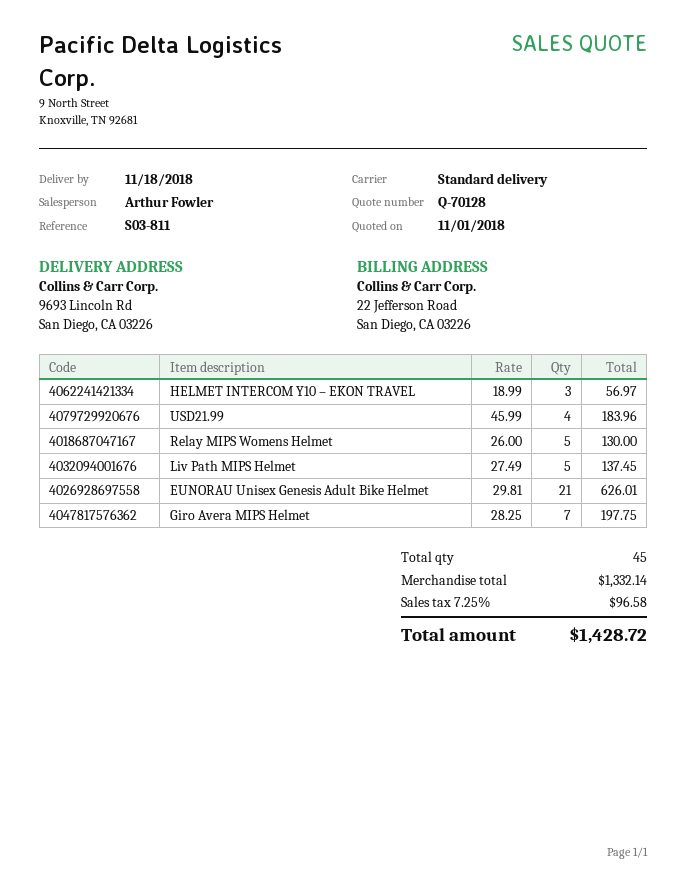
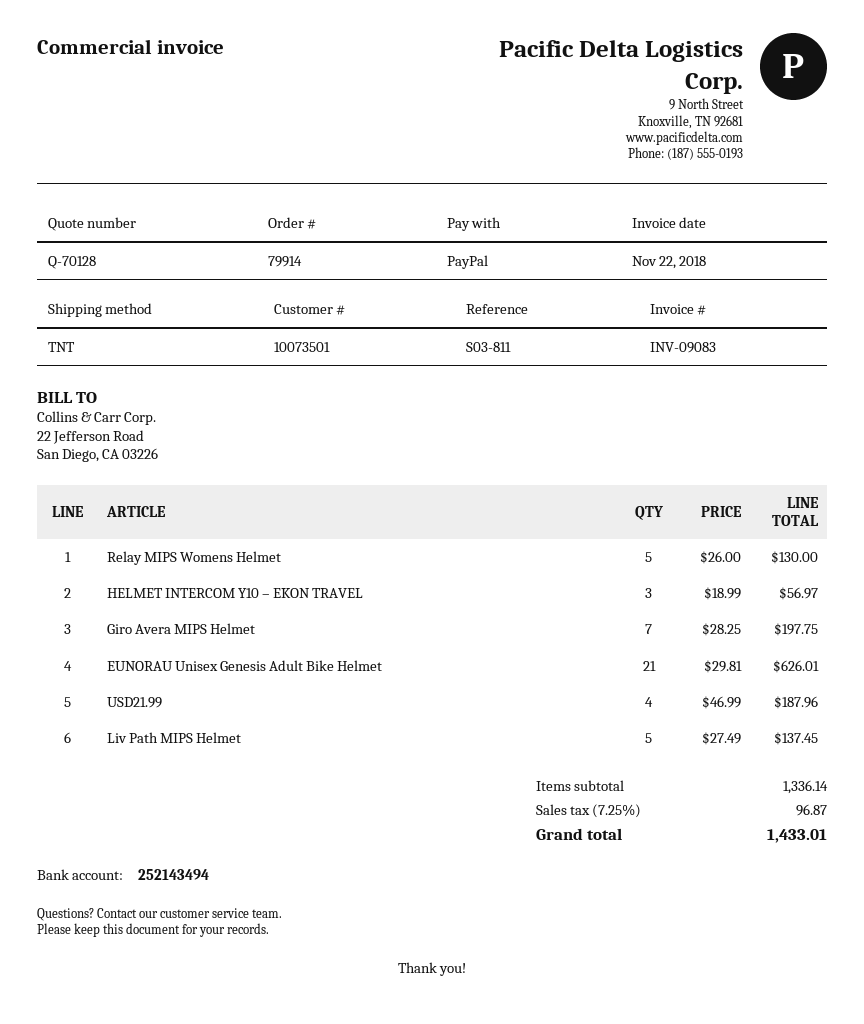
shipping method: standard -> TNT
USD21.99: 4 x 45.99 = 183.96 -> 4 x 46.99 = 187.96
subtotal: 1332.14 -> 1336.14
tax: 7.25% = 96.58 -> 7.25% = 96.87
total: 1428.72 -> 1433.01

